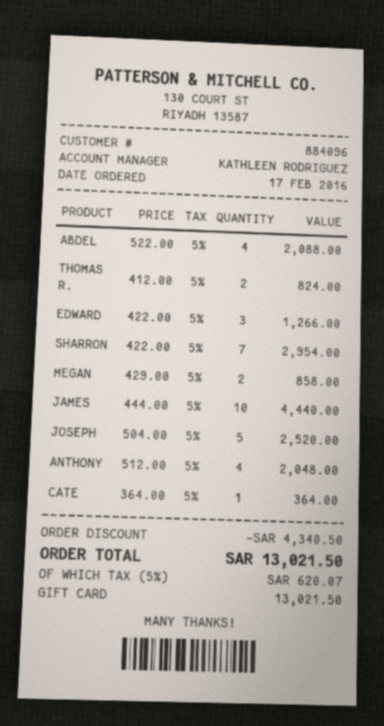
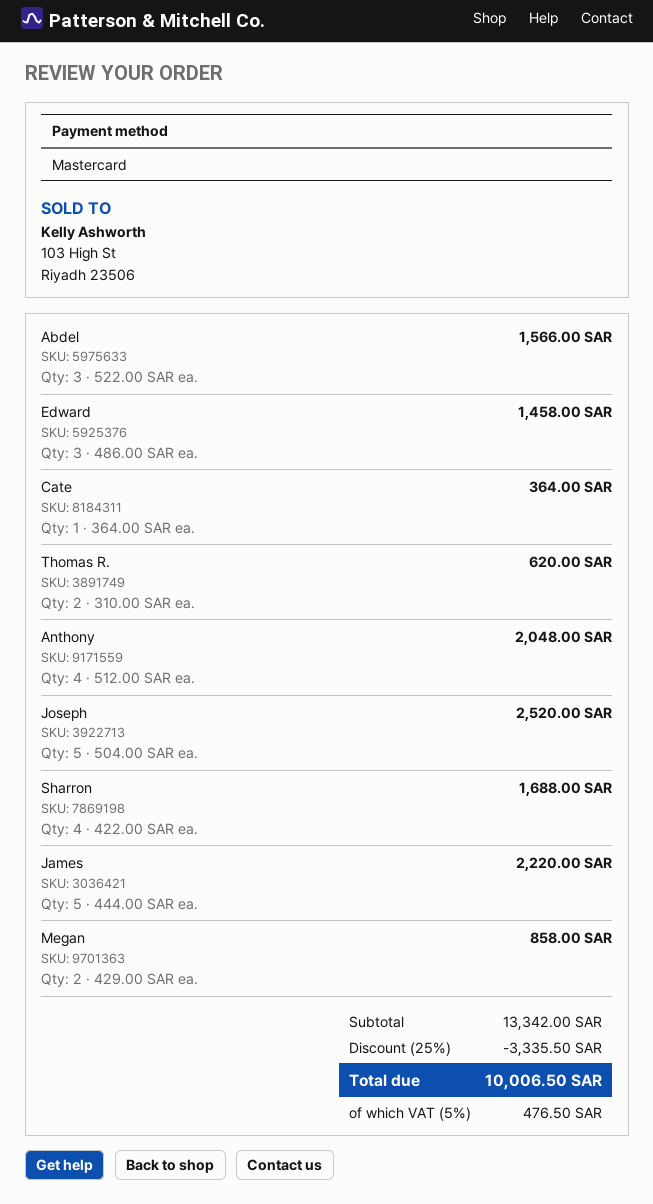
payment method: gift card -> Mastercard
ABDEL: 4 x 522.00 = 2088.00 -> 3 x 522.00 = 1566.00
THOMAS R.: 2 x 412.00 = 824.00 -> 2 x 310.00 = 620.00
EDWARD: 3 x 422.00 = 1266.00 -> 3 x 486.00 = 1458.00
SHARRON: 7 x 422.00 = 2954.00 -> 4 x 422.00 = 1688.00
JAMES: 10 x 444.00 = 4440.00 -> 5 x 444.00 = 2220.00
discount: 4340.50 -> 3335.50
tax: 5% = 620.07 -> 5% = 476.50
total: 13021.50 -> 10006.50

